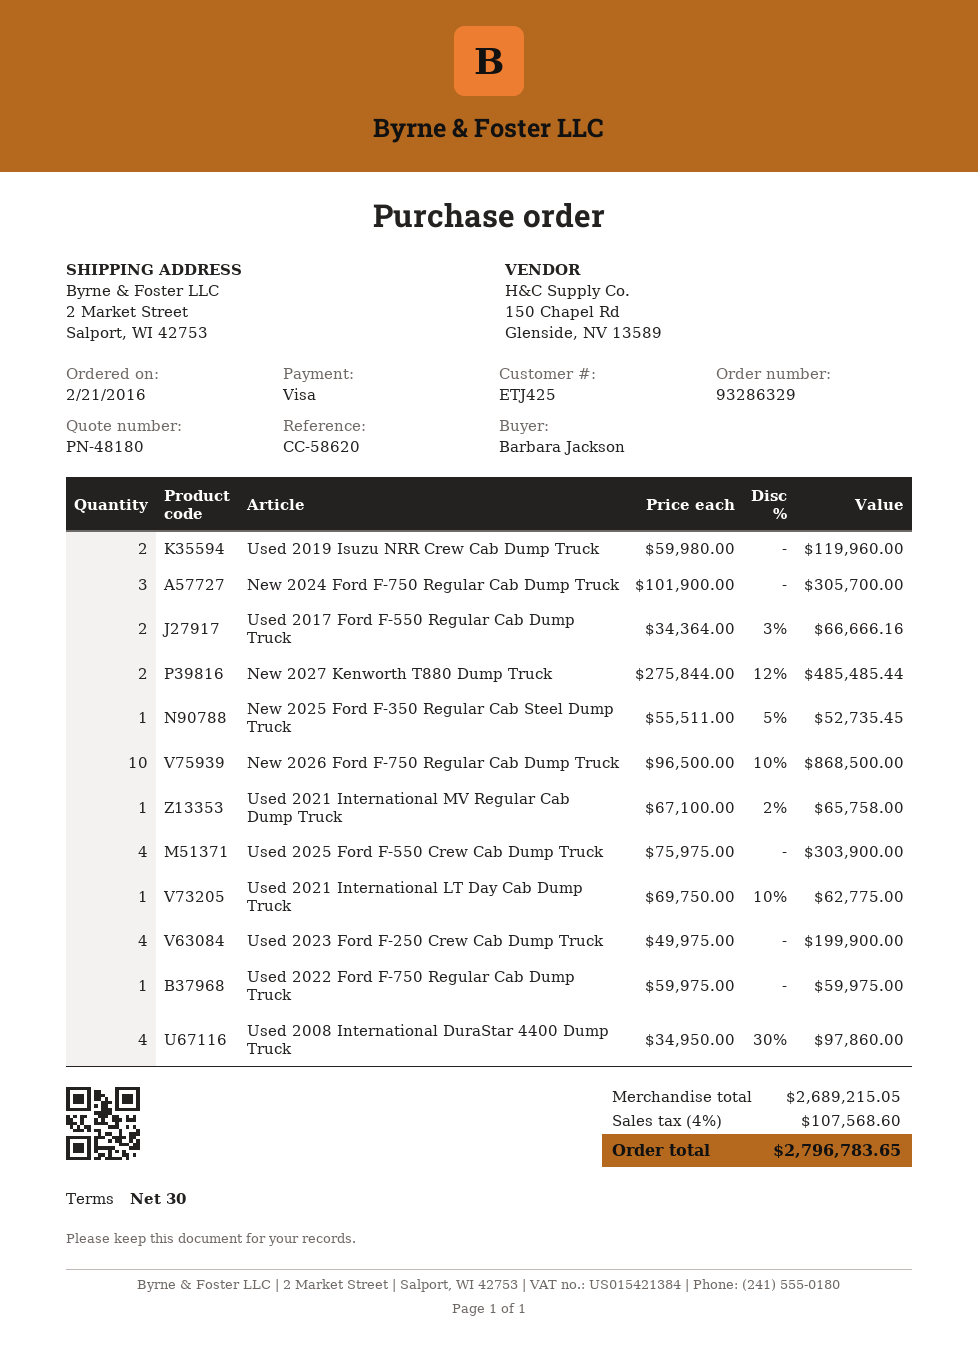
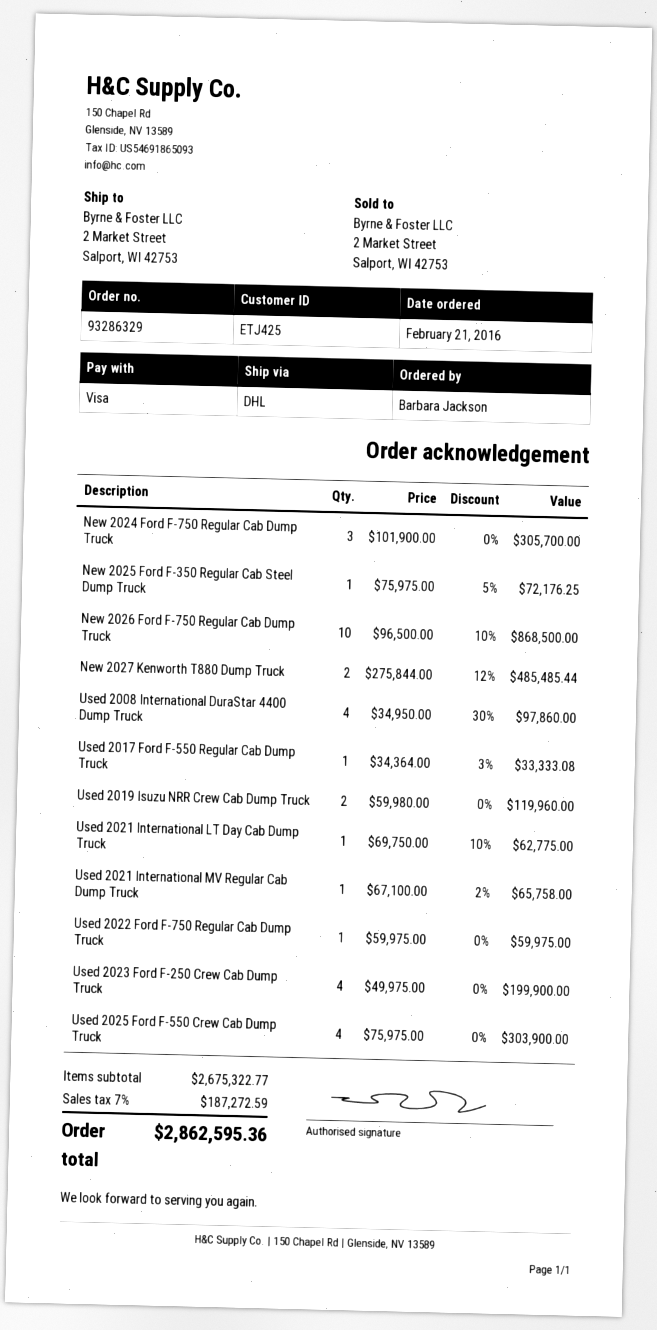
Used 2017 Ford F-550 Regular Cab Dump Truck: 2 x 34364.00 - 3% = 66666.16 -> 1 x 34364.00 - 3% = 33333.08
New 2025 Ford F-350 Regular Cab Steel Dump Truck: 1 x 55511.00 - 5% = 52735.45 -> 1 x 75975.00 - 5% = 72176.25
subtotal: 2689215.05 -> 2675322.77
tax: 4% = 107568.60 -> 7% = 187272.59
total: 2796783.65 -> 2862595.36

